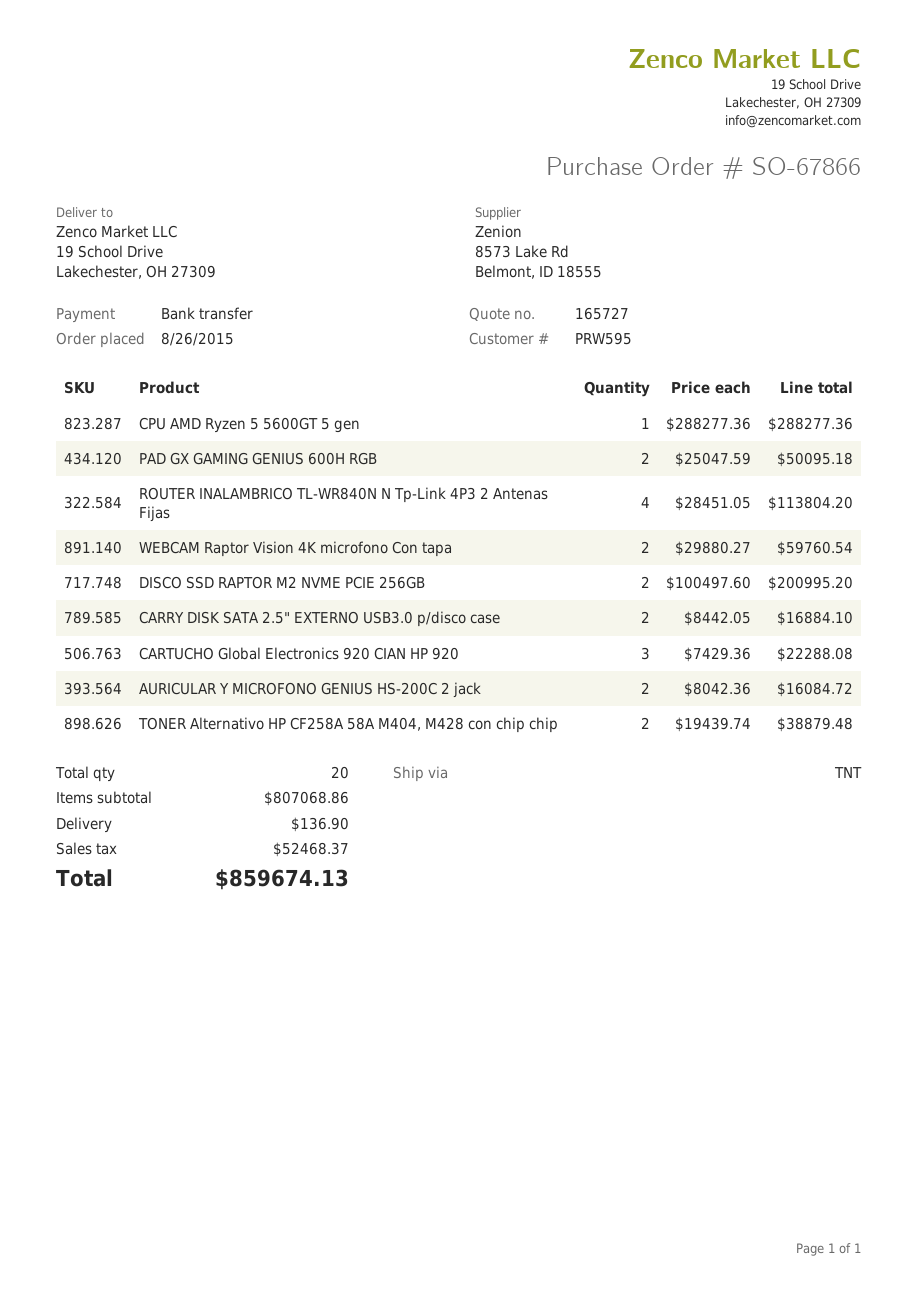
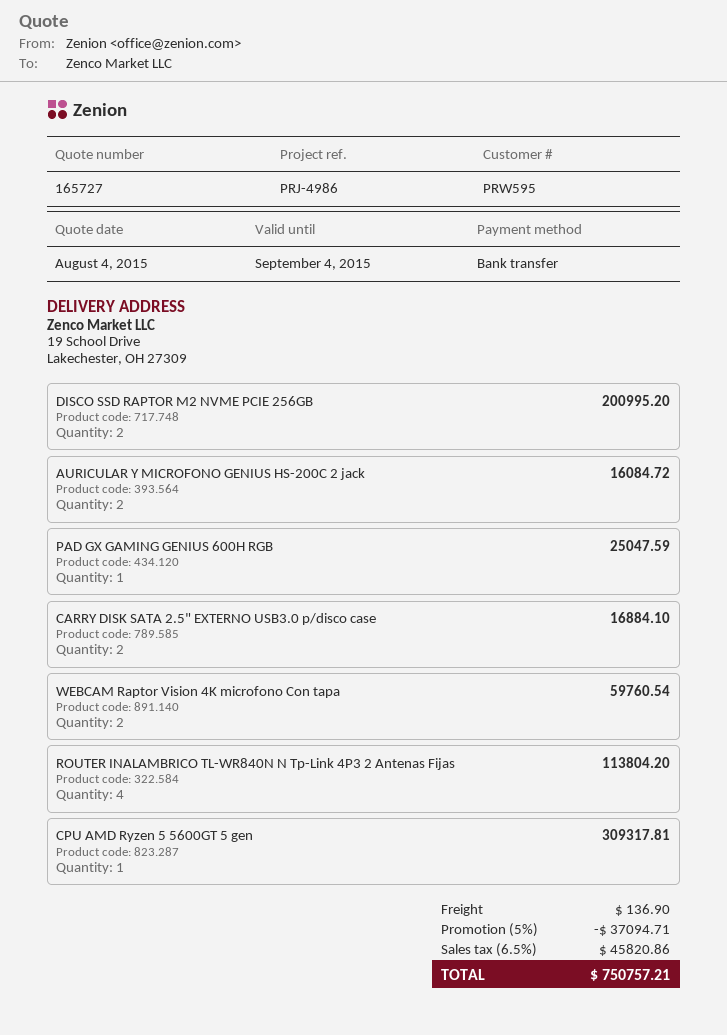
CPU AMD Ryzen 5 5600GT 5 gen: 1 for 288277.36 -> 1 for 309317.81
PAD GX GAMING GENIUS 600H RGB: 2 for 50095.18 -> 1 for 25047.59
CARTUCHO Global Electronics 920 CIAN HP 920: 3 for 22288.08 -> none
TONER Alternativo HP CF258A 58A M404, M428 con chip chip: 2 for 38879.48 -> none
discount: none -> 5% = 37094.71
tax: 52468.37 -> 45820.86
total: 859674.13 -> 750757.21

